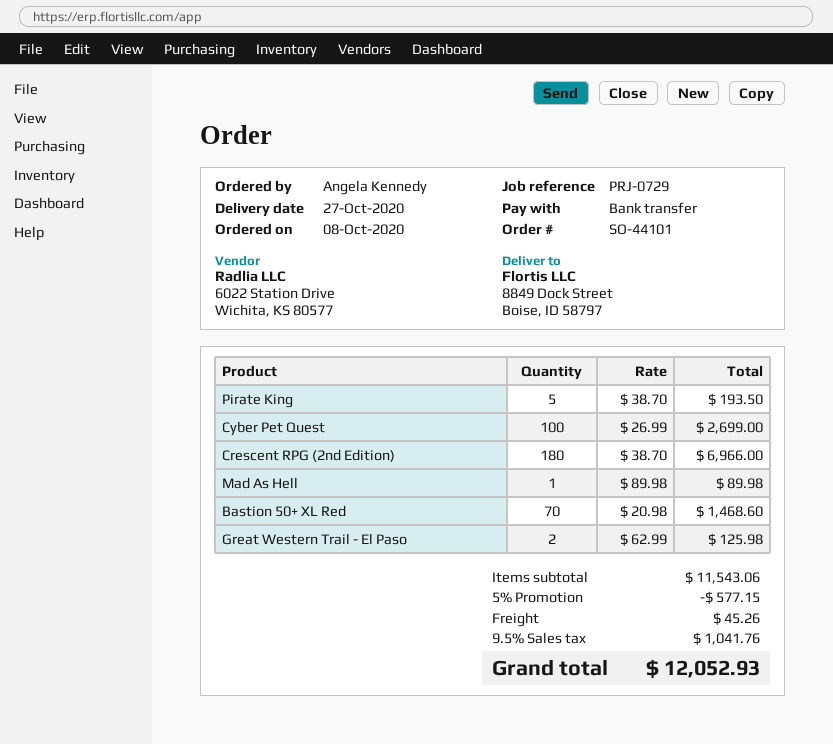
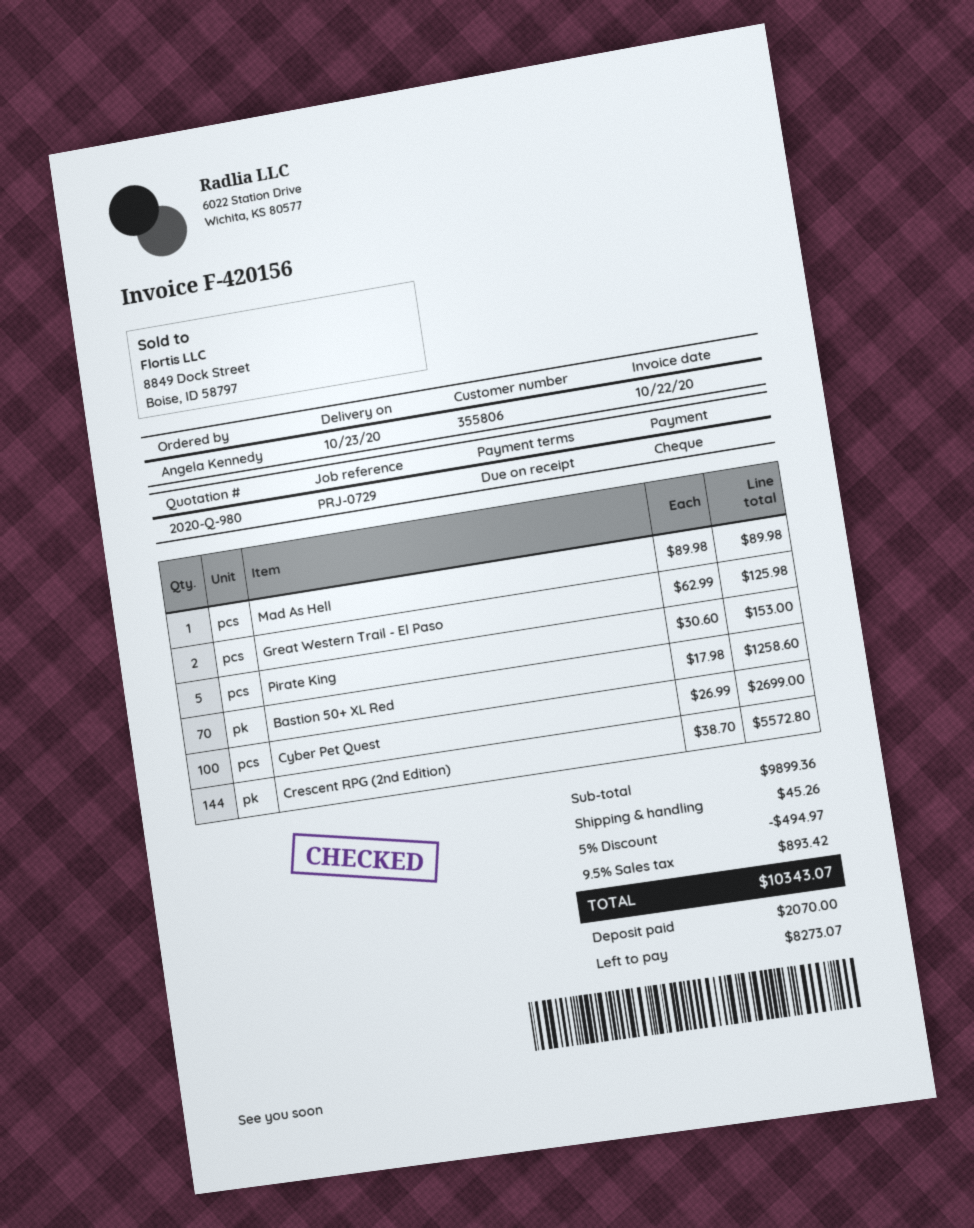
delivery date: 2020-10-27 -> 2020-10-23
payment method: bank transfer -> cheque
Pirate King: 5 x 38.70 = 193.50 -> 5 x 30.60 = 153.00
Crescent RPG (2nd Edition): 180 x 38.70 = 6966.00 -> 144 x 38.70 = 5572.80
Bastion 50+ XL Red: 70 x 20.98 = 1468.60 -> 70 x 17.98 = 1258.60
subtotal: 11543.06 -> 9899.36
discount: 5% = 577.15 -> 5% = 494.97
tax: 9.5% = 1041.76 -> 9.5% = 893.42
total: 12052.93 -> 10343.07

